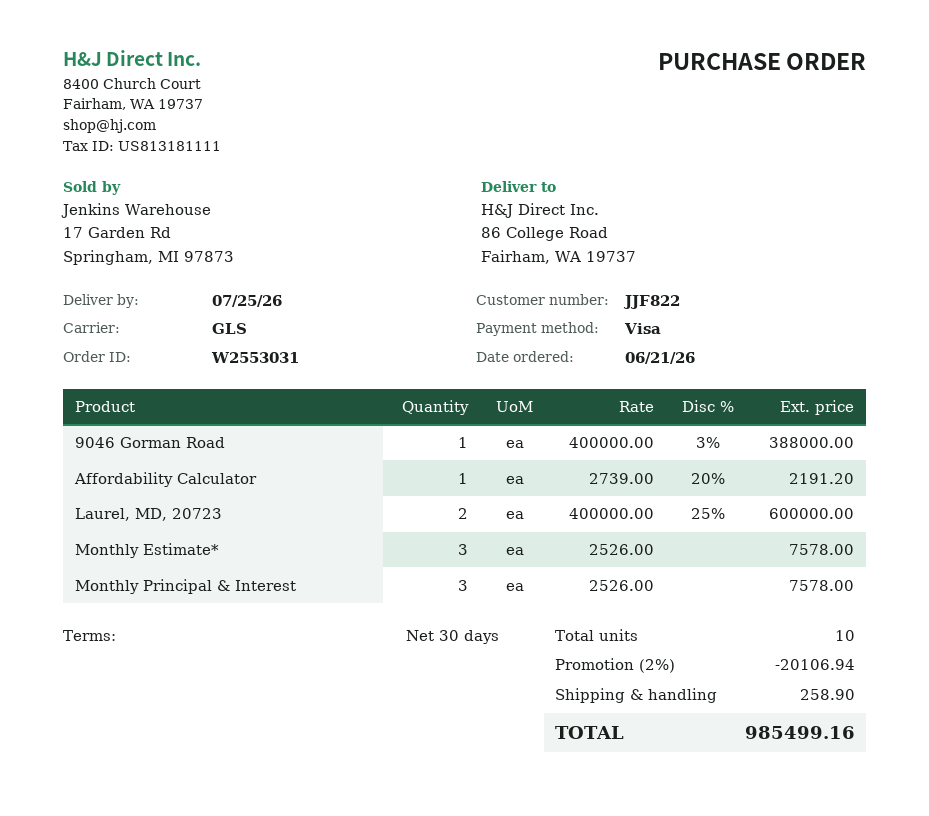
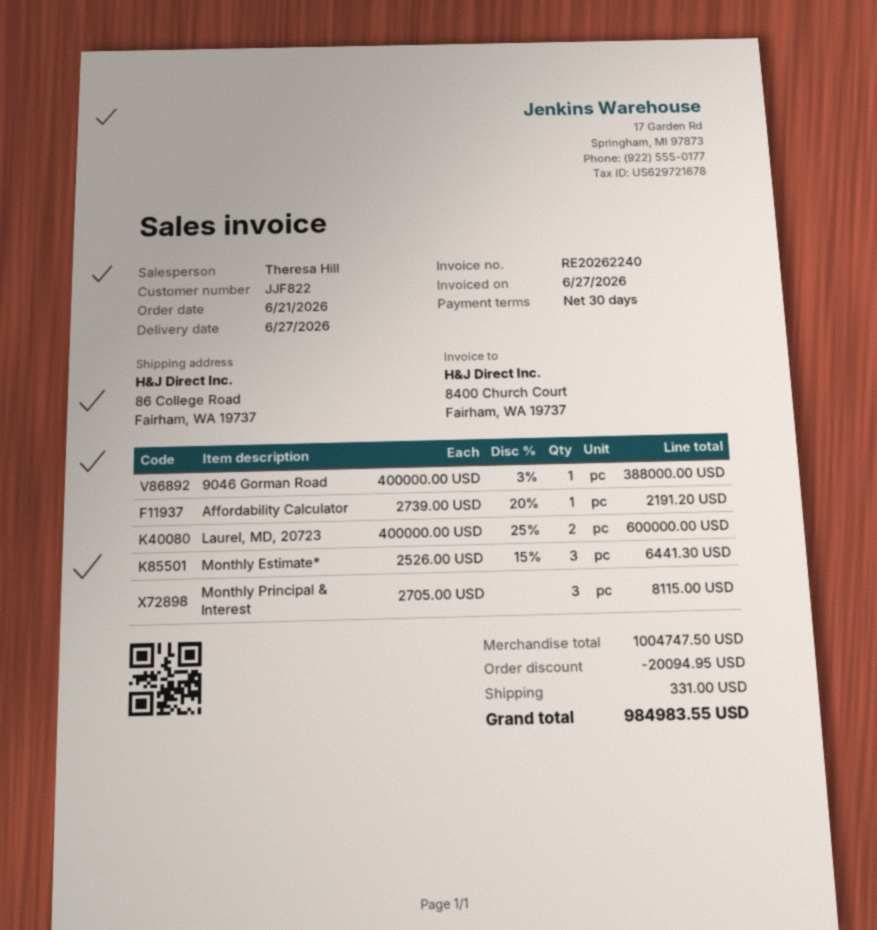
delivery date: 2026-07-25 -> 2026-06-27
Monthly Estimate*: 3 x 2526.00 = 7578.00 -> 3 x 2526.00 - 15% = 6441.30
Monthly Principal & Interest: 3 x 2526.00 = 7578.00 -> 3 x 2705.00 = 8115.00
discount: 20106.94 -> 20094.95
shipping: 258.90 -> 331.00
total: 985499.16 -> 984983.55

